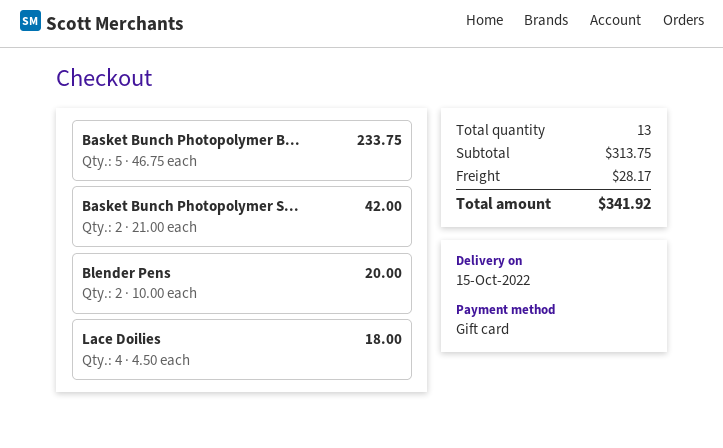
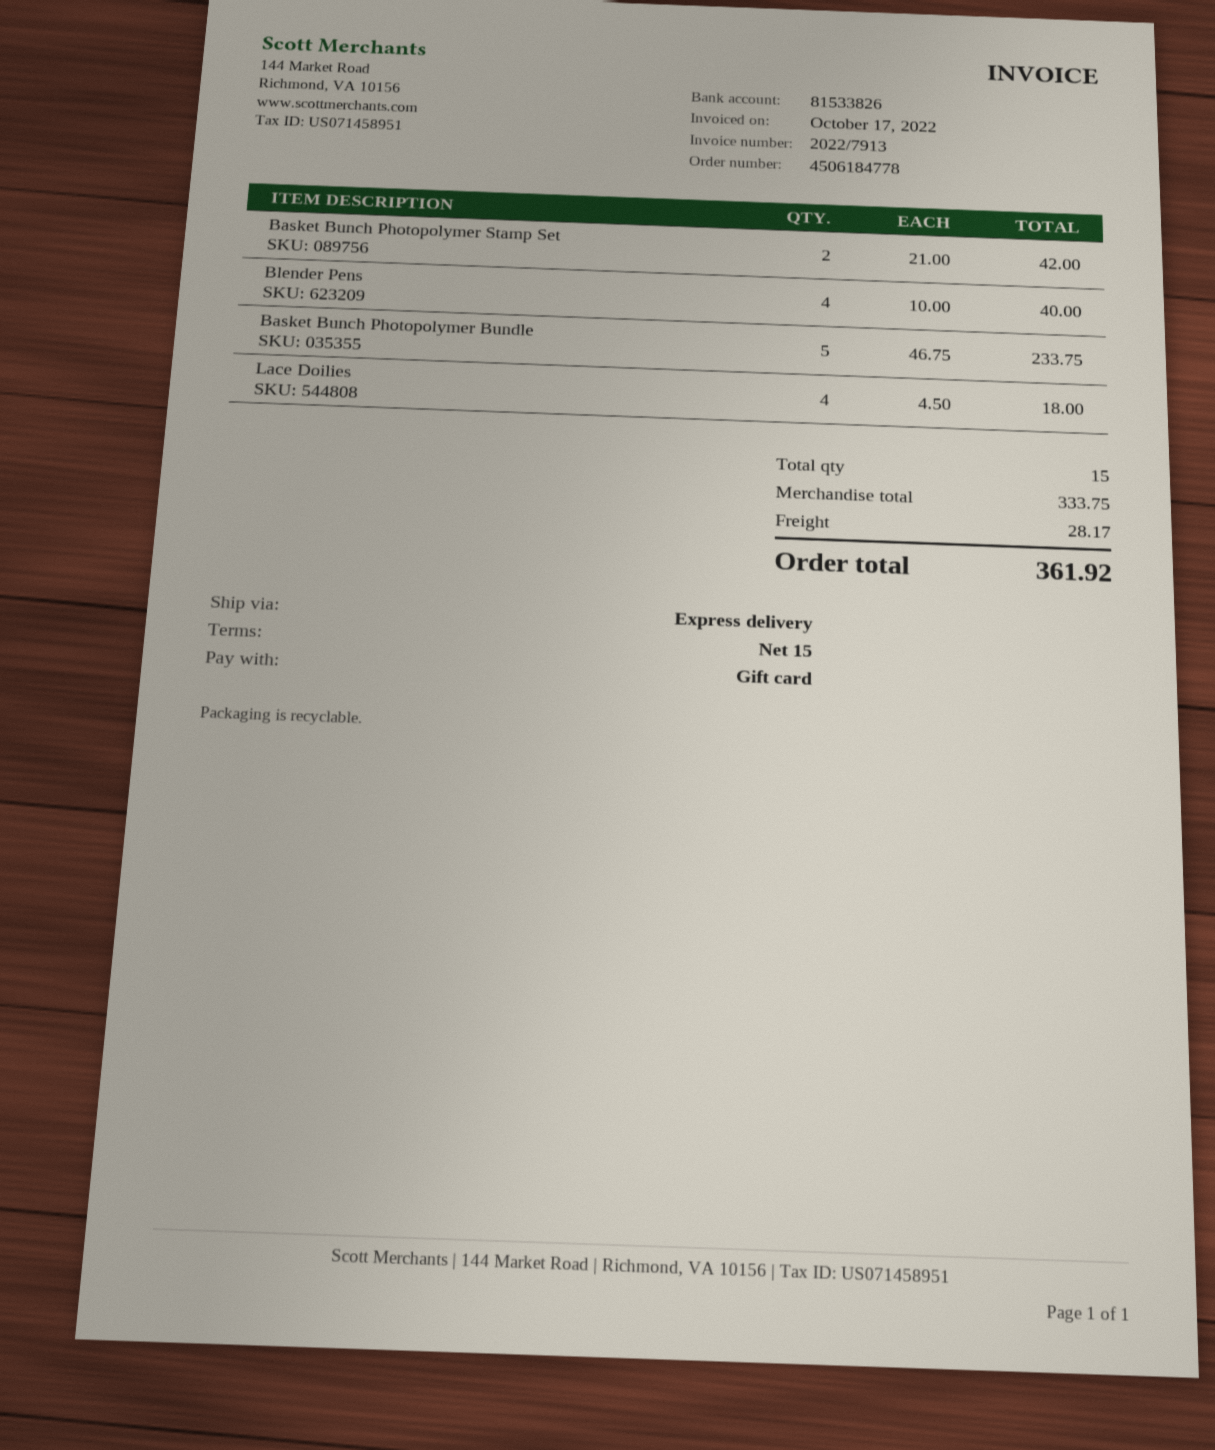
Blender Pens: 2 x 10.00 = 20.00 -> 4 x 10.00 = 40.00
total quantity: 13 -> 15
subtotal: 313.75 -> 333.75
total: 341.92 -> 361.92

